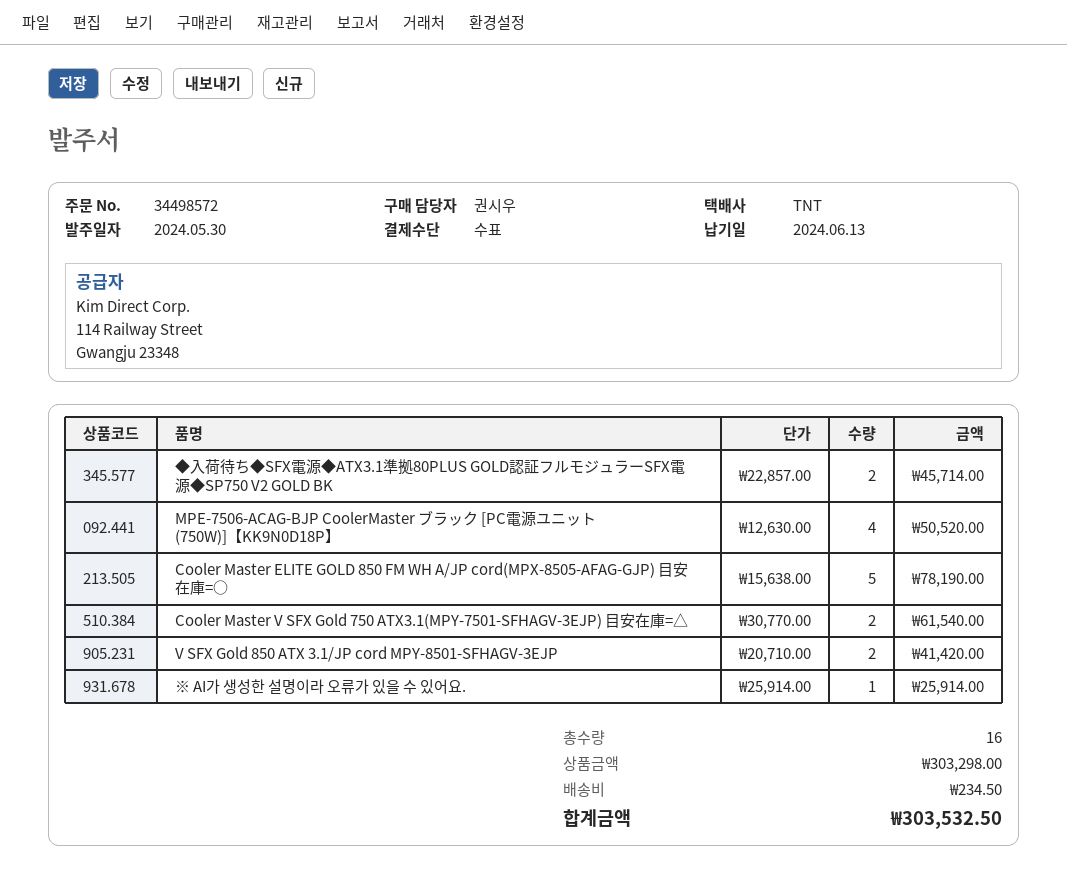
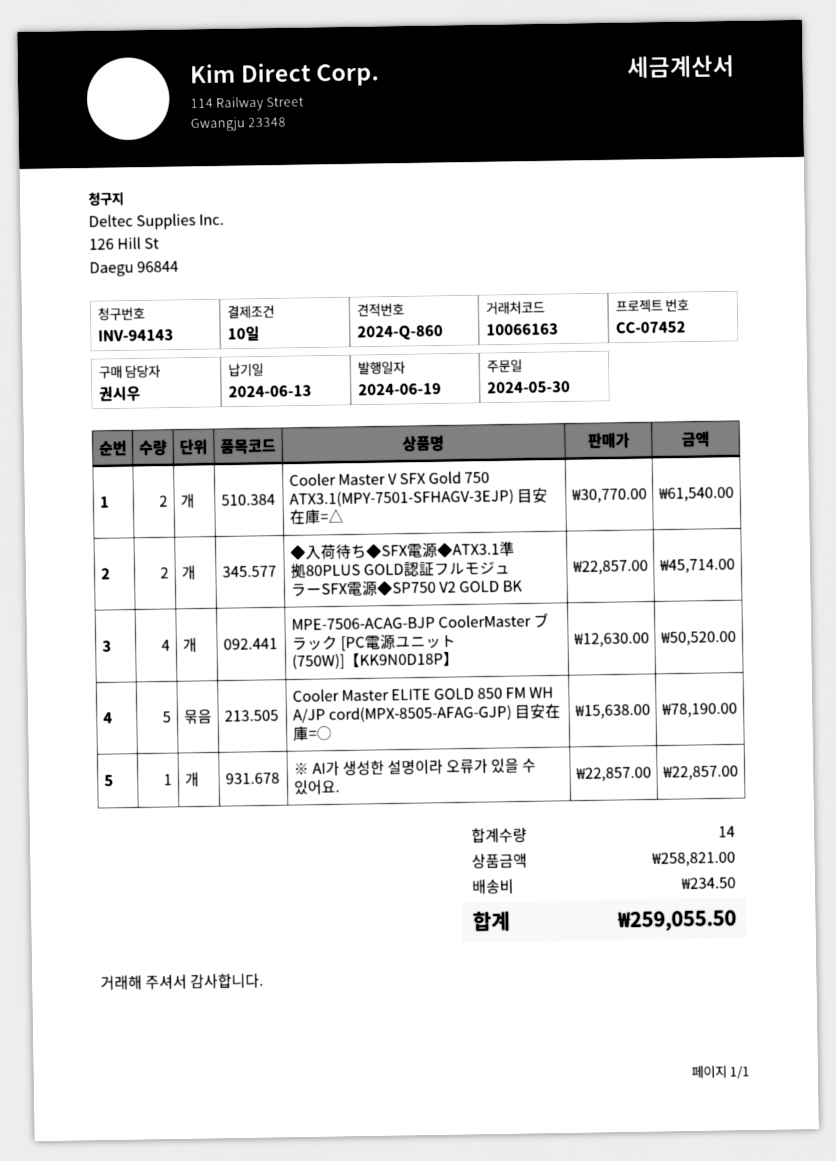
V SFX Gold 850 ATX 3.1/JP cord MPY-8501-SFHAGV-3EJP: 2 x 20710.00 = 41420.00 -> none
※ AI가 생성한 설명이라 오류가 있을 수 있어요.: 1 x 25914.00 = 25914.00 -> 1 x 22857.00 = 22857.00
total quantity: 16 -> 14
subtotal: 303298.00 -> 258821.00
total: 303532.50 -> 259055.50

